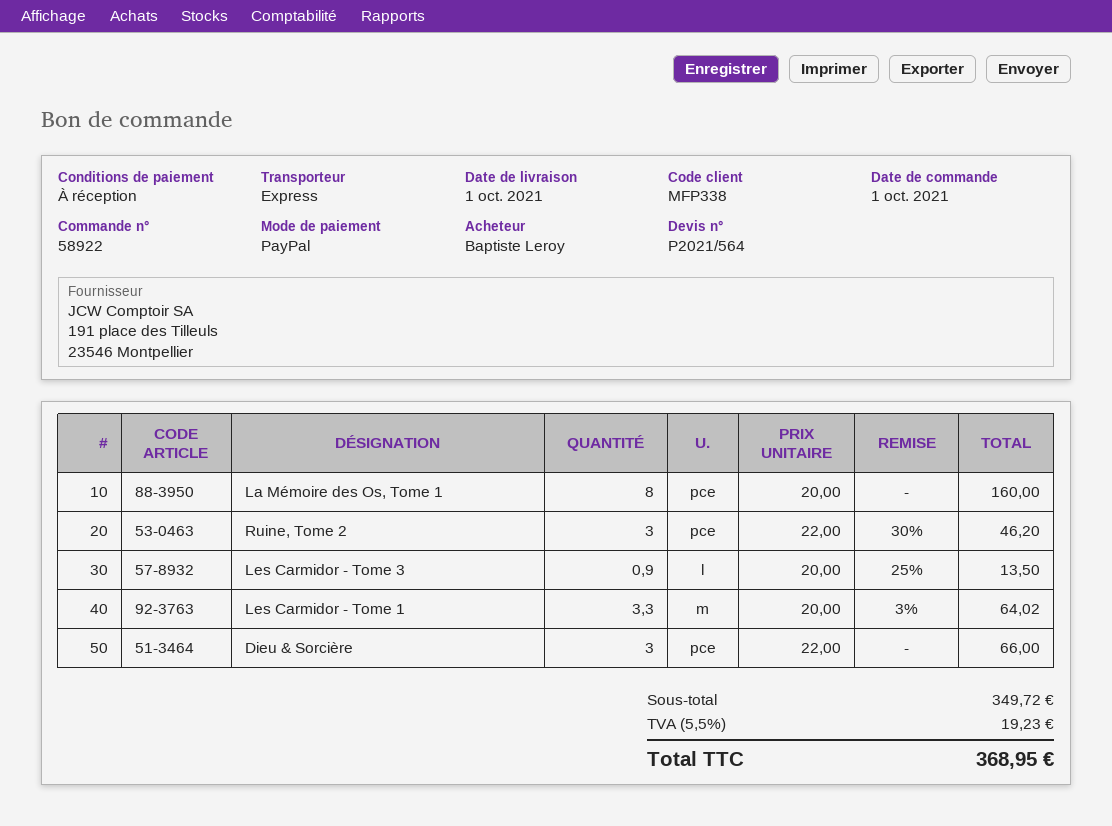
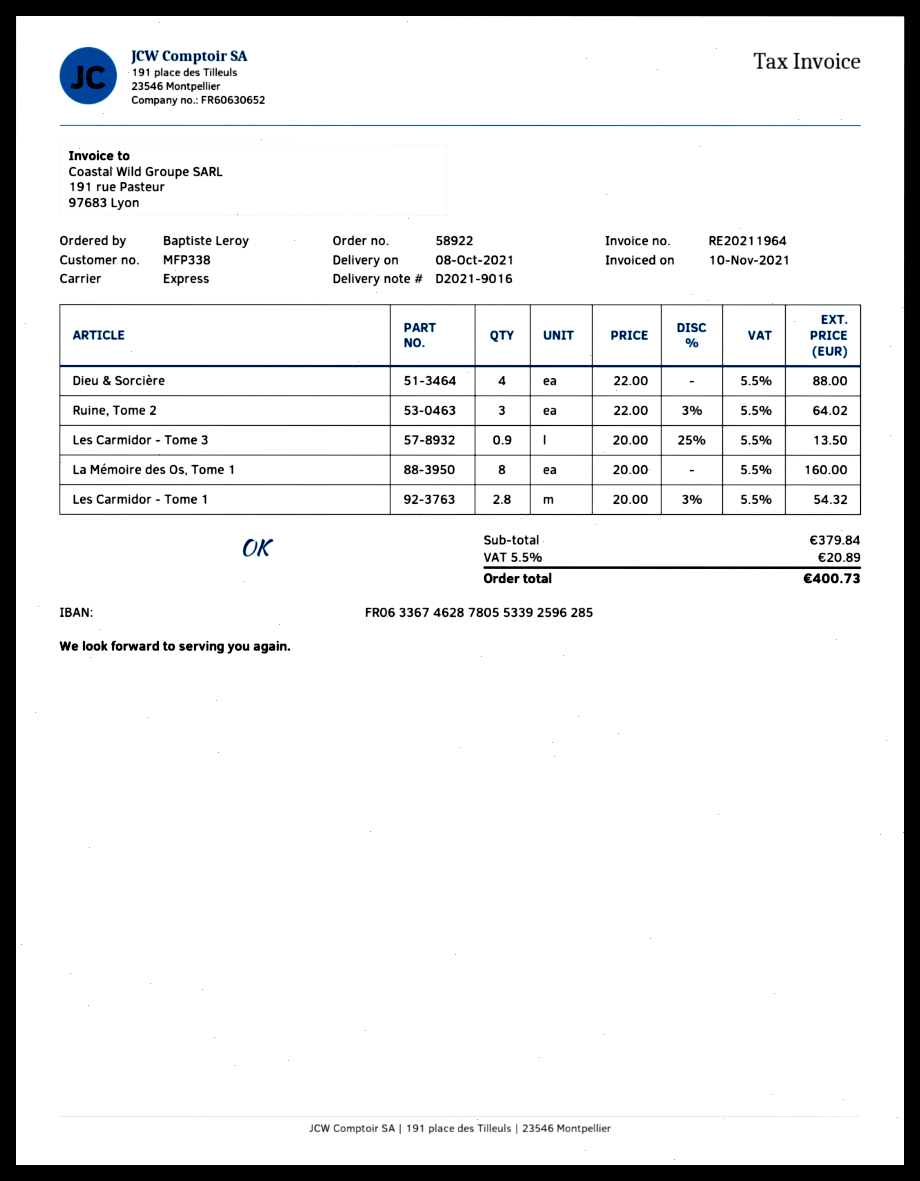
delivery date: 2021-10-01 -> 2021-10-08
Ruine, Tome 2: 3 x 22.00 - 30% = 46.20 -> 3 x 22.00 - 3% = 64.02
Les Carmidor - Tome 1: 3.3 x 20.00 - 3% = 64.02 -> 2.8 x 20.00 - 3% = 54.32
Dieu & Sorcière: 3 x 22.00 = 66.00 -> 4 x 22.00 = 88.00
subtotal: 349.72 -> 379.84
tax: 5.5% = 19.23 -> 5.5% = 20.89
total: 368.95 -> 400.73

